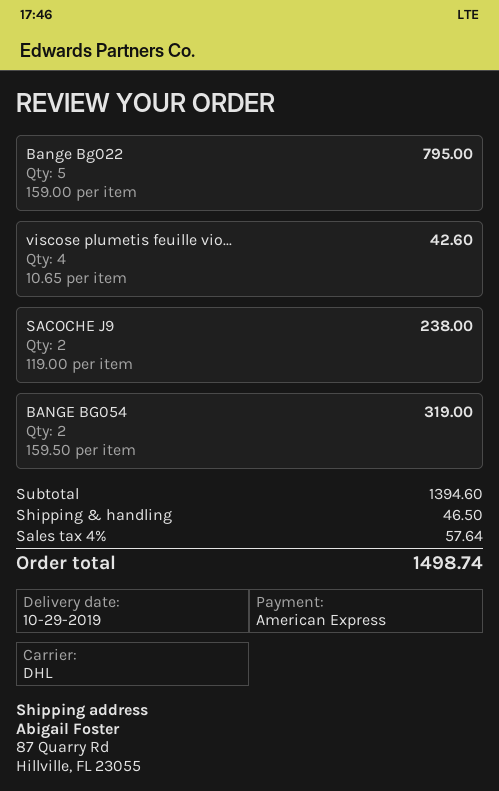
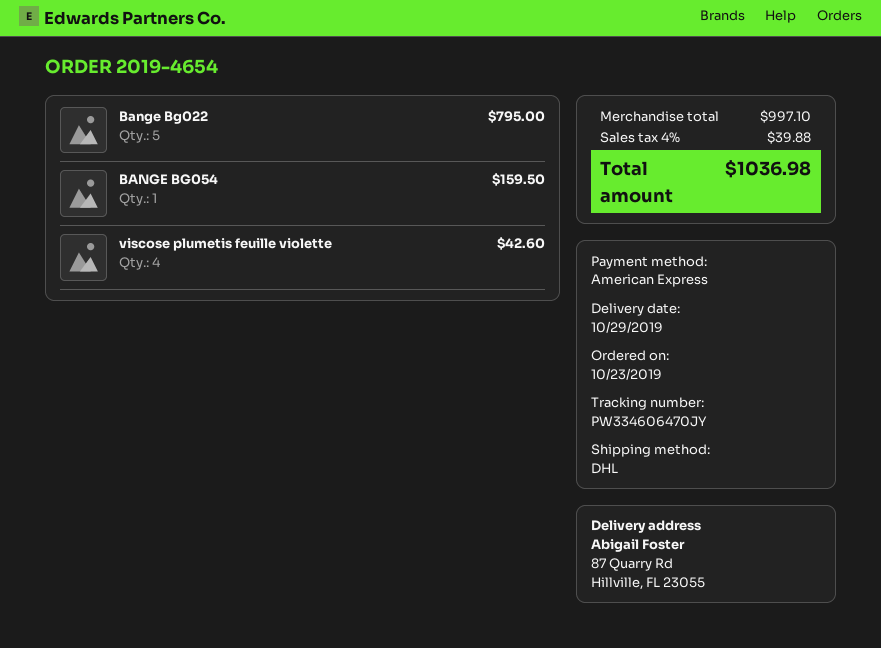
SACOCHE J9: 2 for 238.00 -> none
BANGE BG054: 2 for 319.00 -> 1 for 159.50
subtotal: 1394.60 -> 997.10
shipping: 46.50 -> none
tax: 4% = 57.64 -> 4% = 39.88
total: 1498.74 -> 1036.98

